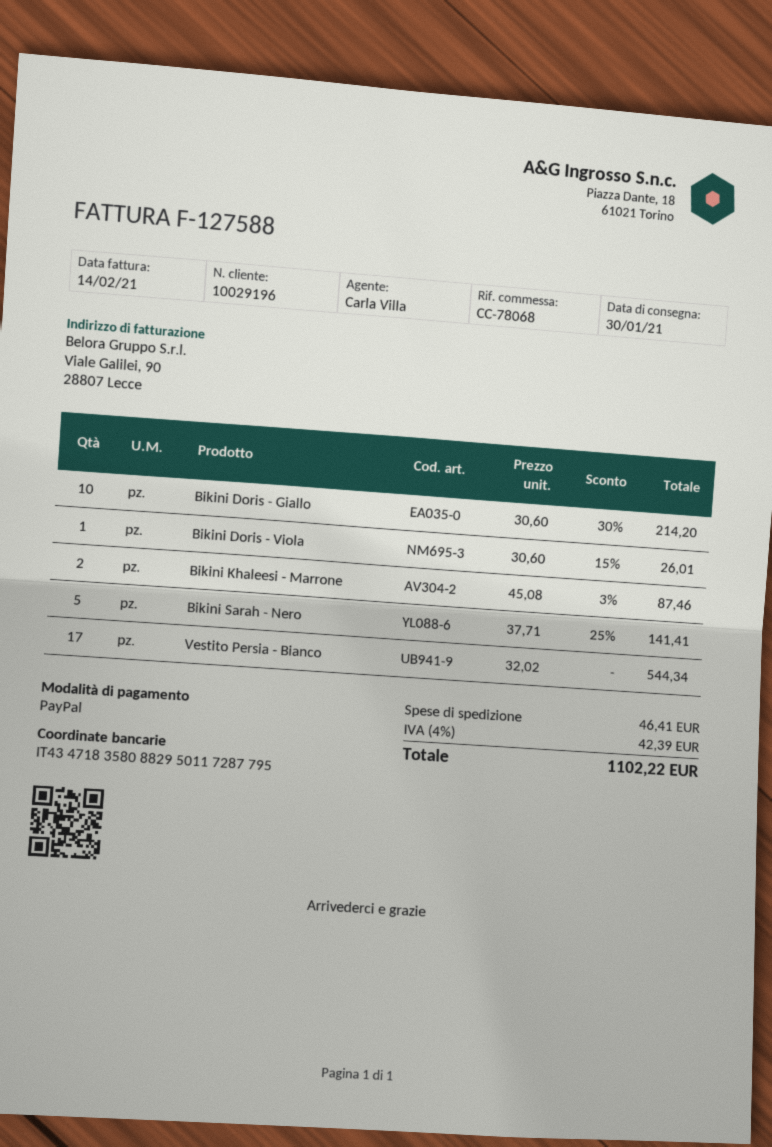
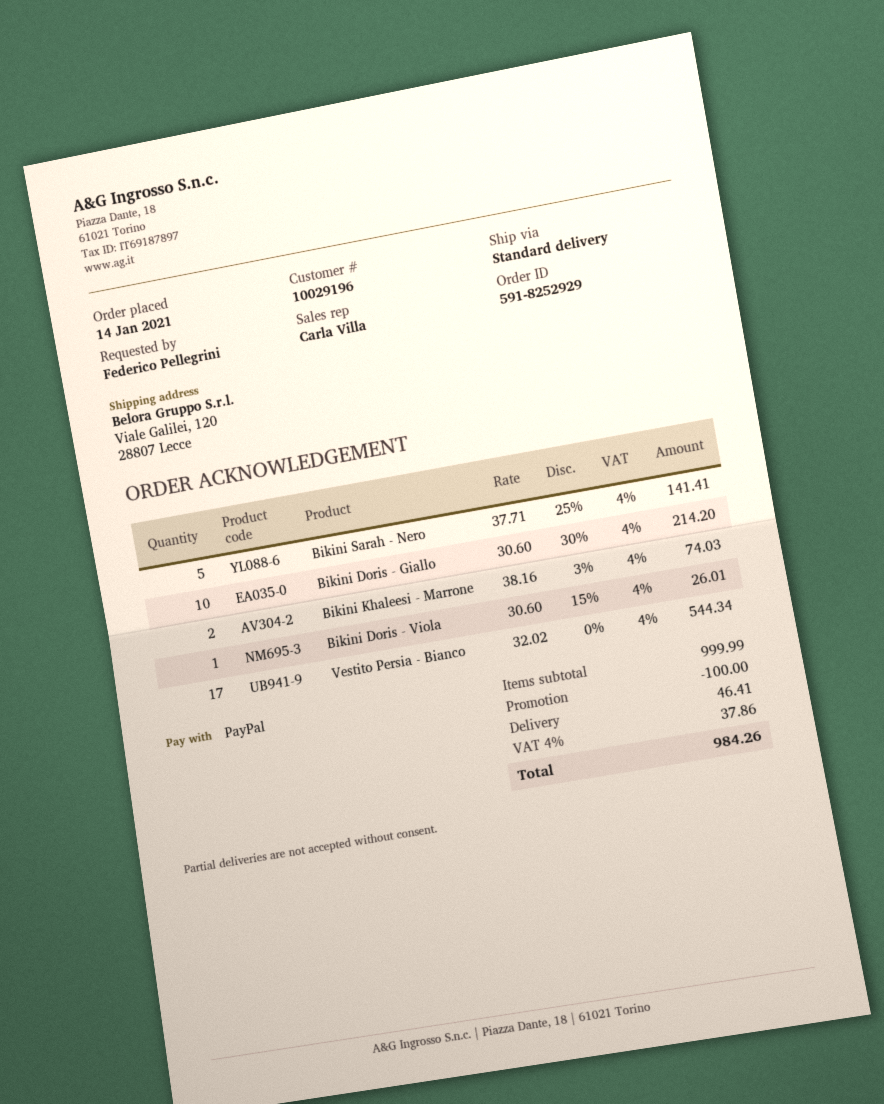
Bikini Khaleesi - Marrone: 2 x 45.08 - 3% = 87.46 -> 2 x 38.16 - 3% = 74.03
discount: none -> 100.00
tax: 4% = 42.39 -> 4% = 37.86
total: 1102.22 -> 984.26

